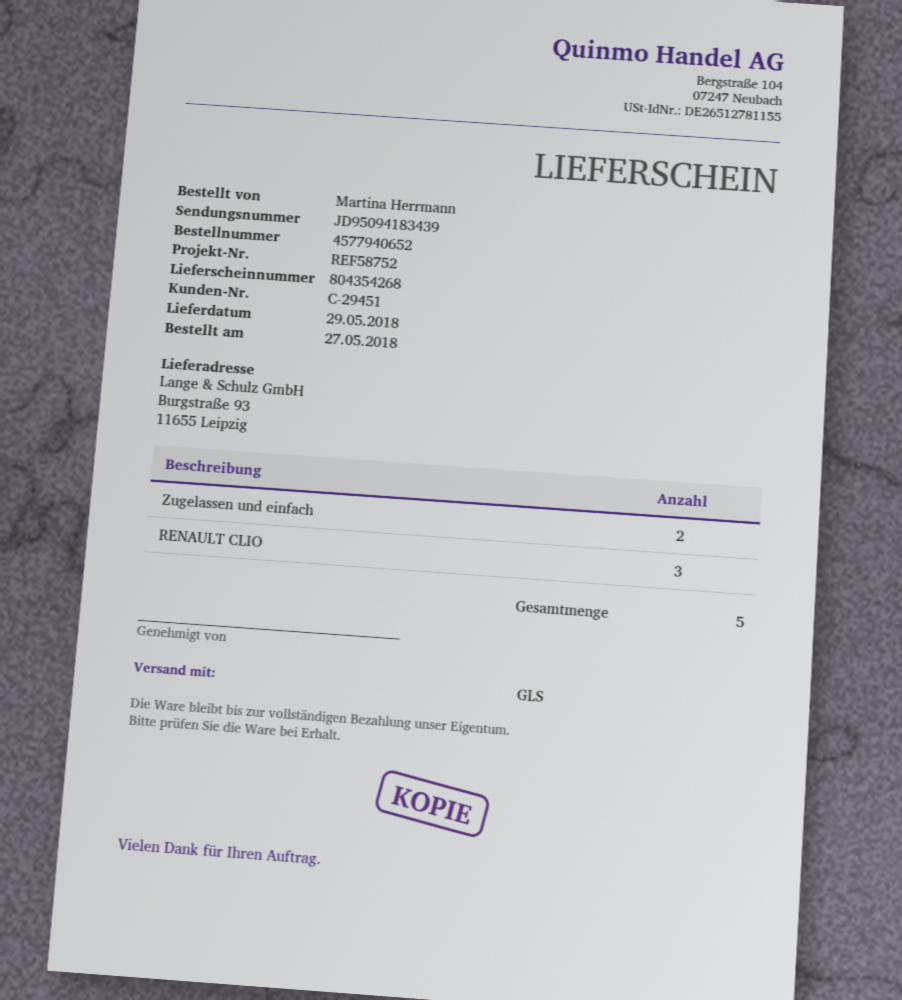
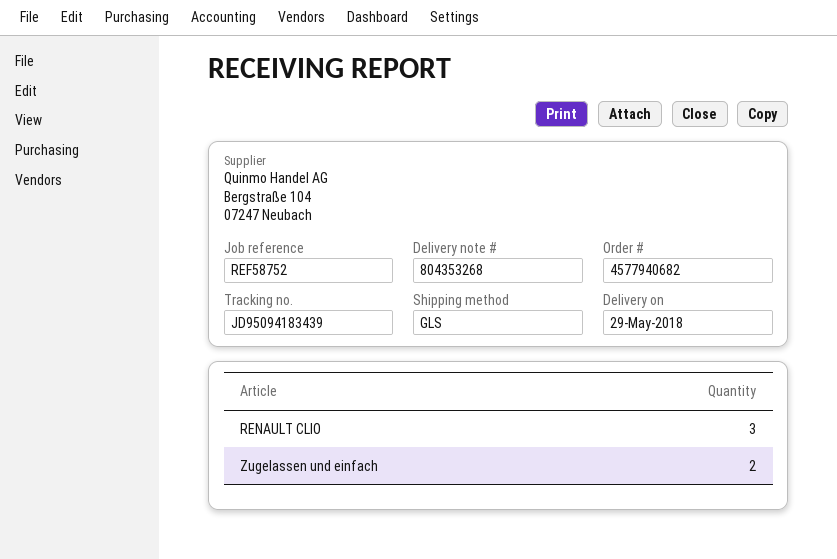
order number: 4577940652 -> 4577940682
delivery note number: 804354268 -> 804353268

